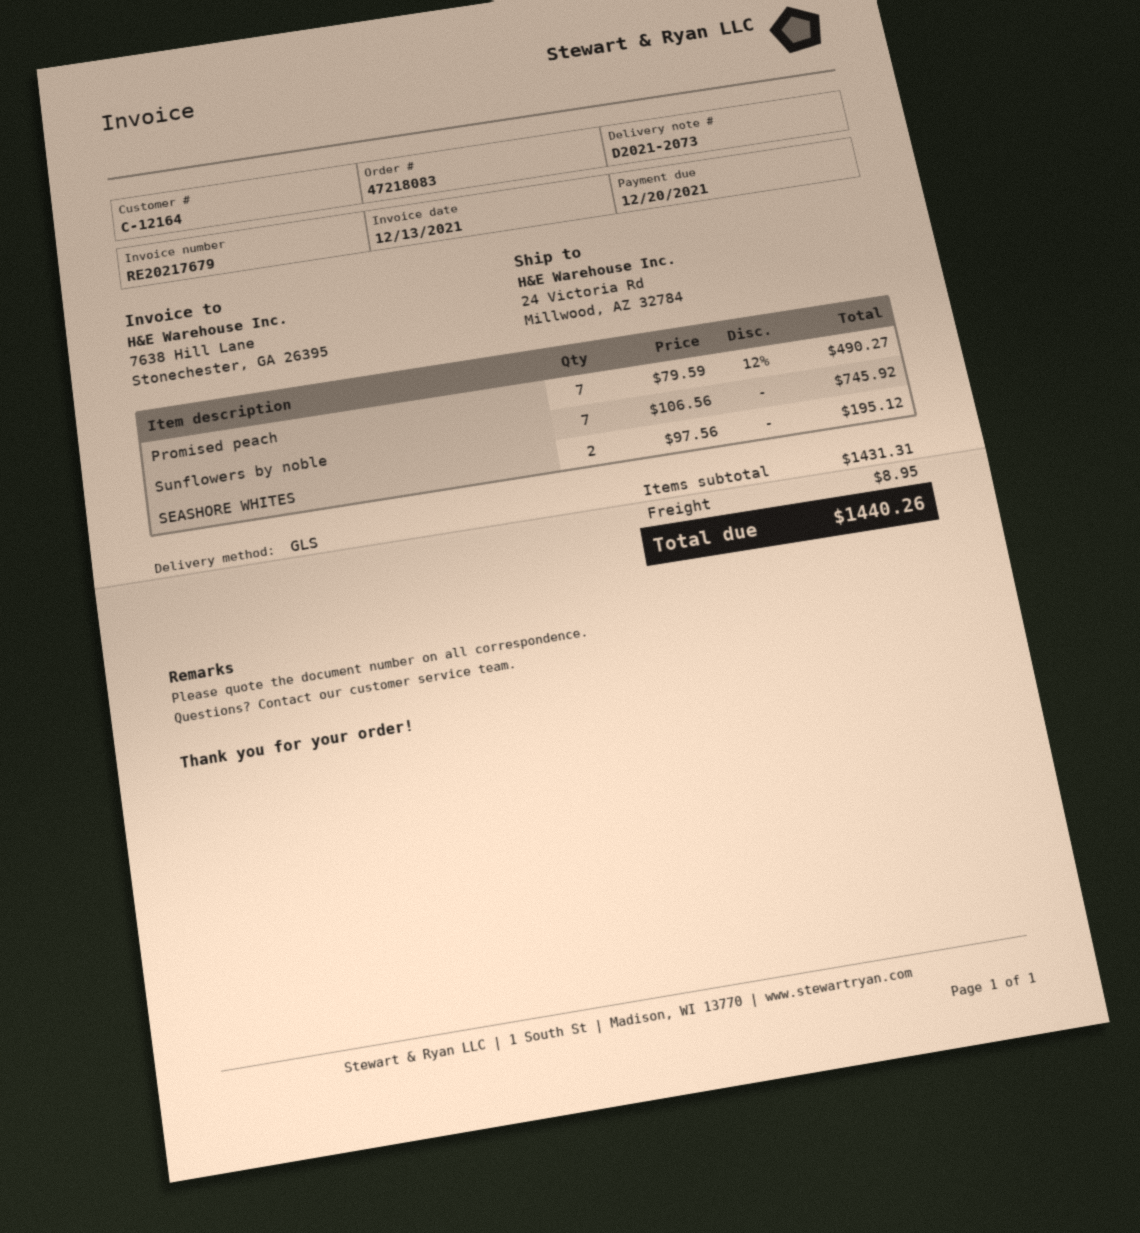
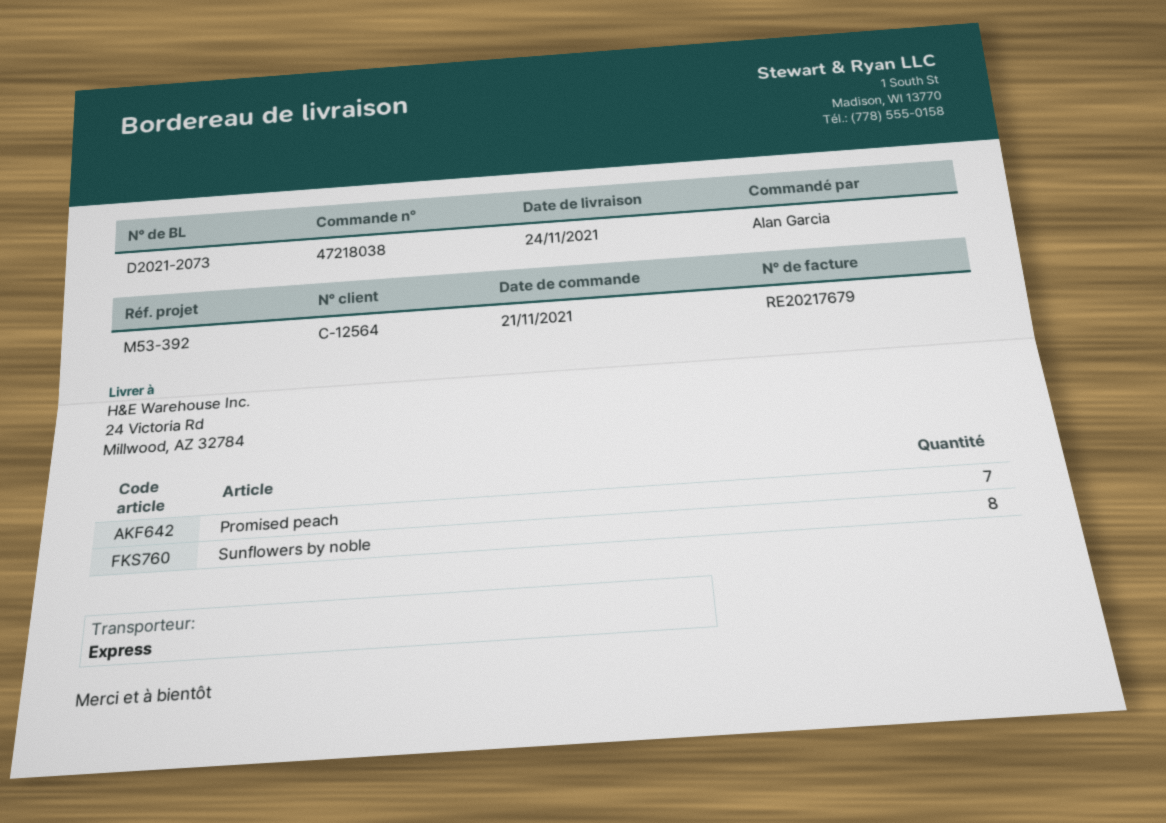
order number: 47218083 -> 47218038
customer number: C-12164 -> C-12564
shipping method: GLS -> express
Sunflowers by noble: 7 -> 8
SEASHORE WHITES: 2 -> none

